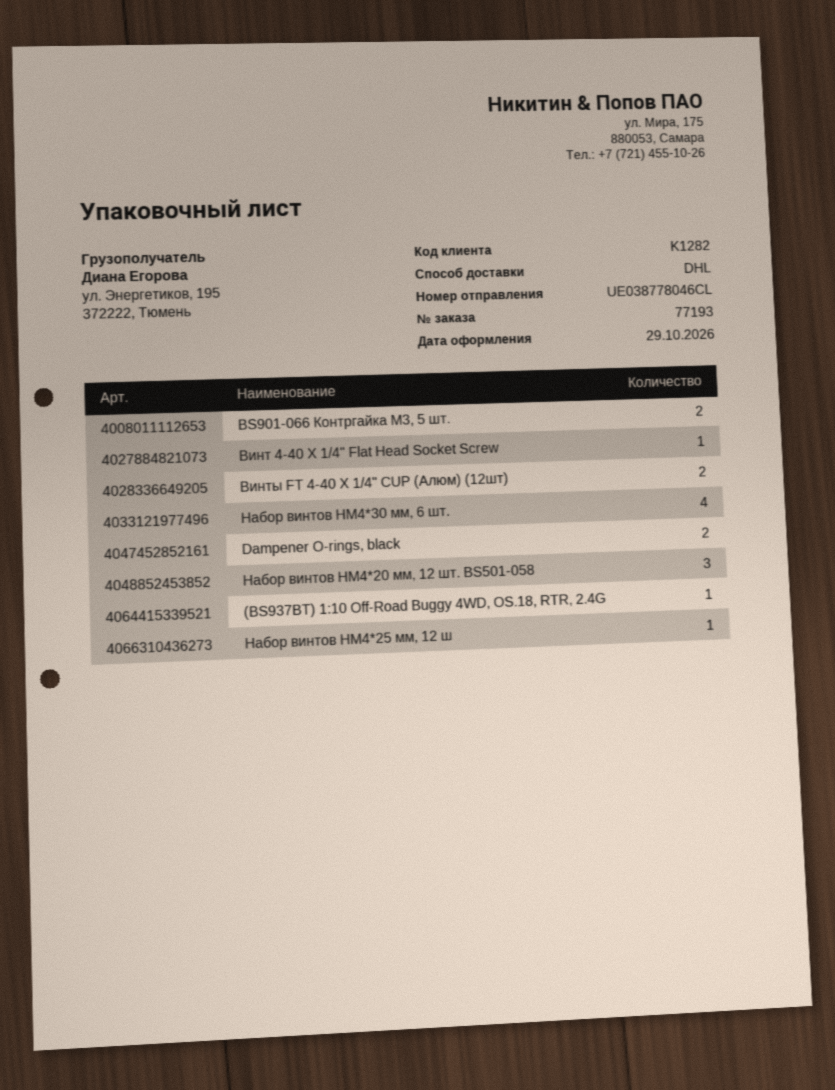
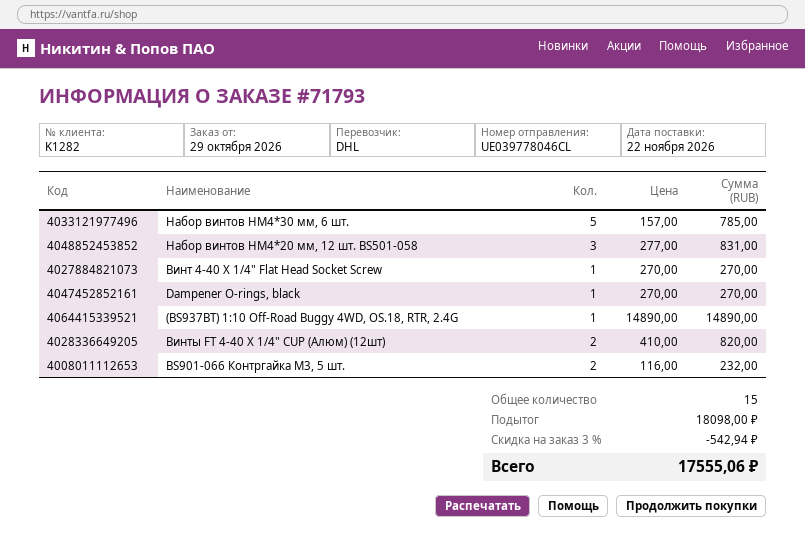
order number: 77193 -> 71793
tracking number: UE038778046CL -> UE039778046CL
Набор винтов HM4*30 мм, 6 шт.: 4 -> 5
Dampener O-rings, black: 2 -> 1
Набор винтов HM4*25 мм, 12 ш: 1 -> none

